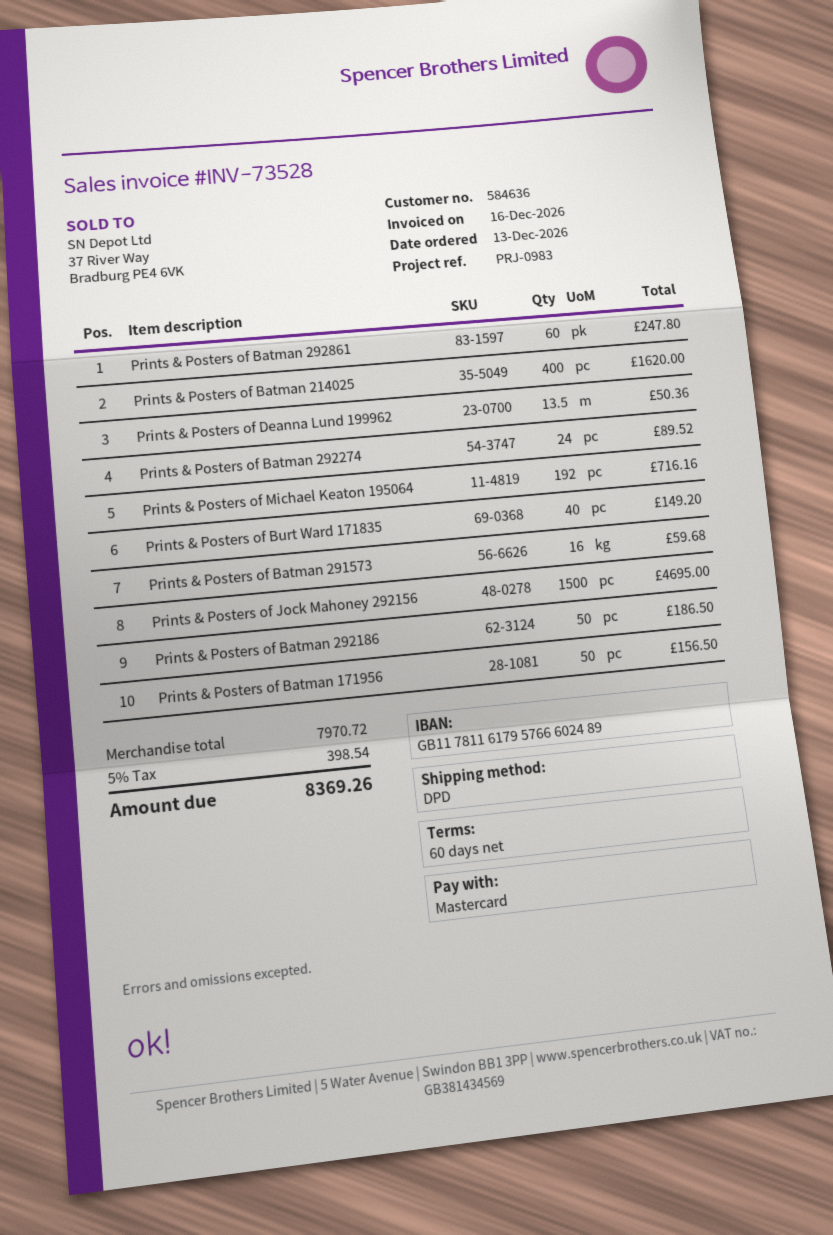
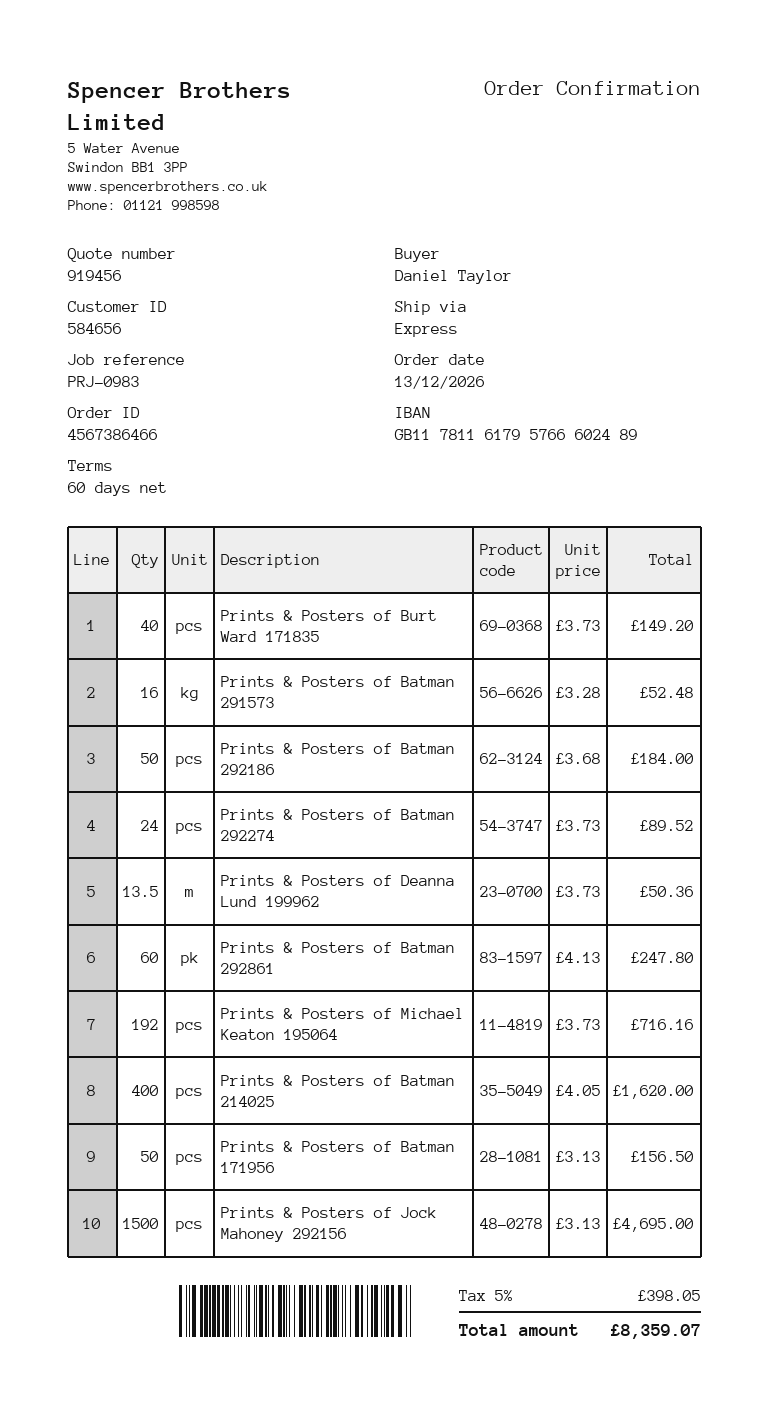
customer number: 584636 -> 584656
shipping method: DPD -> express
Prints & Posters of Batman 291573: 16 for 59.68 -> 16 for 52.48
Prints & Posters of Batman 292186: 50 for 186.50 -> 50 for 184.00
tax: 5% = 398.54 -> 5% = 398.05
total: 8369.26 -> 8359.07

